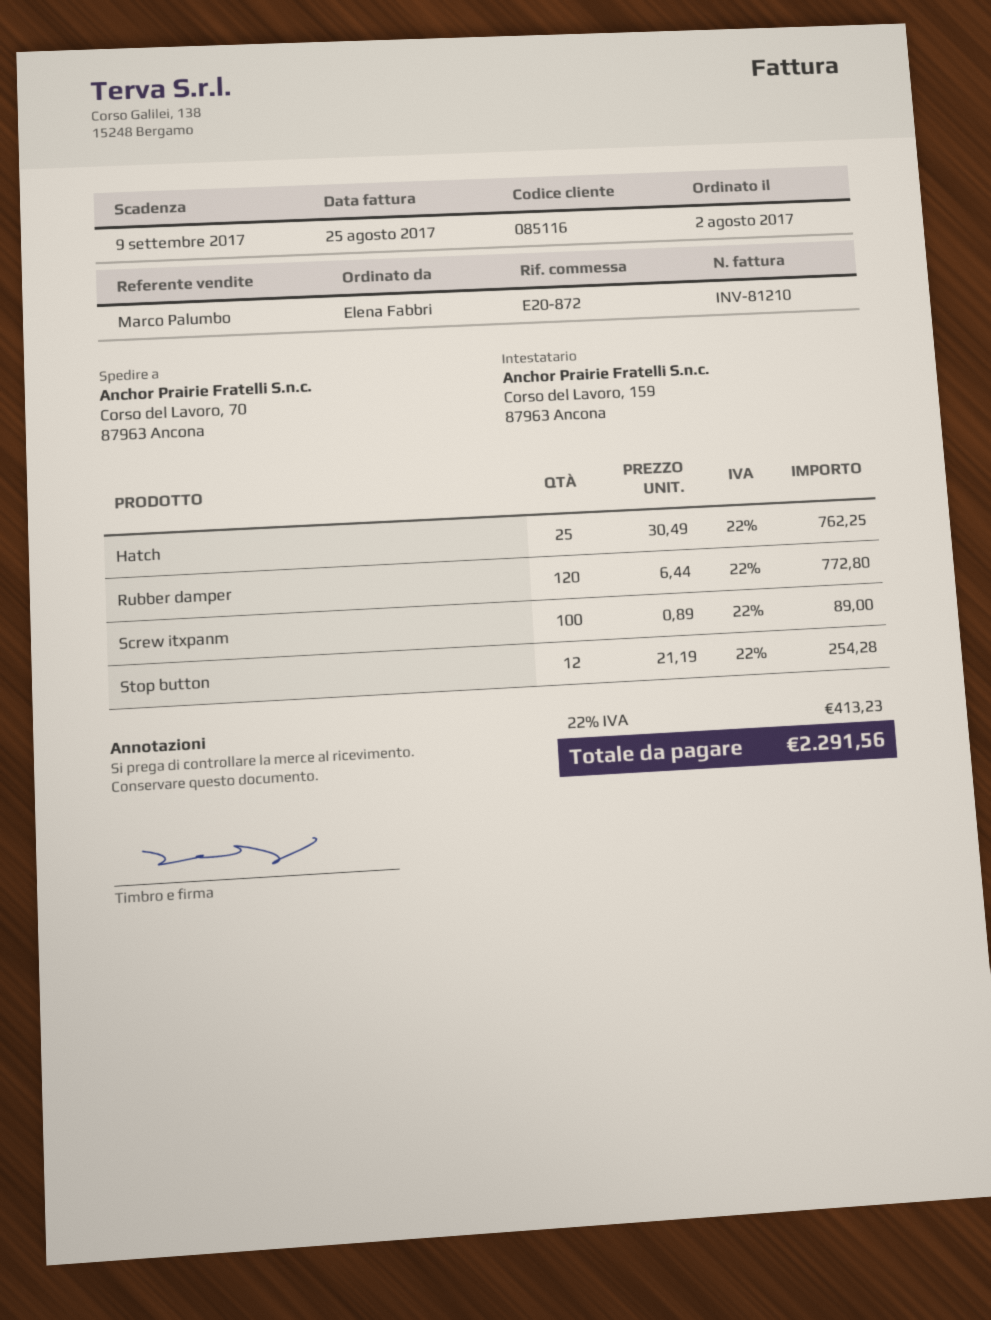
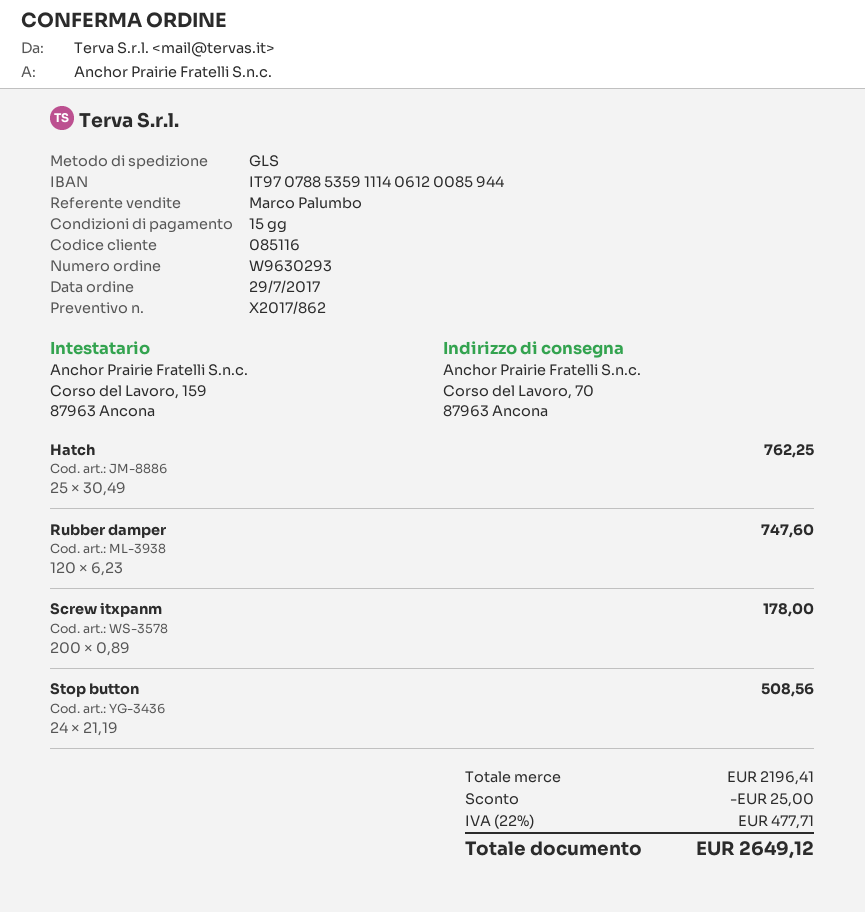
order date: 2017-08-02 -> 2017-07-29
Rubber damper: 120 x 6.44 = 772.80 -> 120 x 6.23 = 747.60
Screw itxpanm: 100 x 0.89 = 89.00 -> 200 x 0.89 = 178.00
Stop button: 12 x 21.19 = 254.28 -> 24 x 21.19 = 508.56
discount: none -> 25.00
tax: 22% = 413.23 -> 22% = 477.71
total: 2291.56 -> 2649.12

